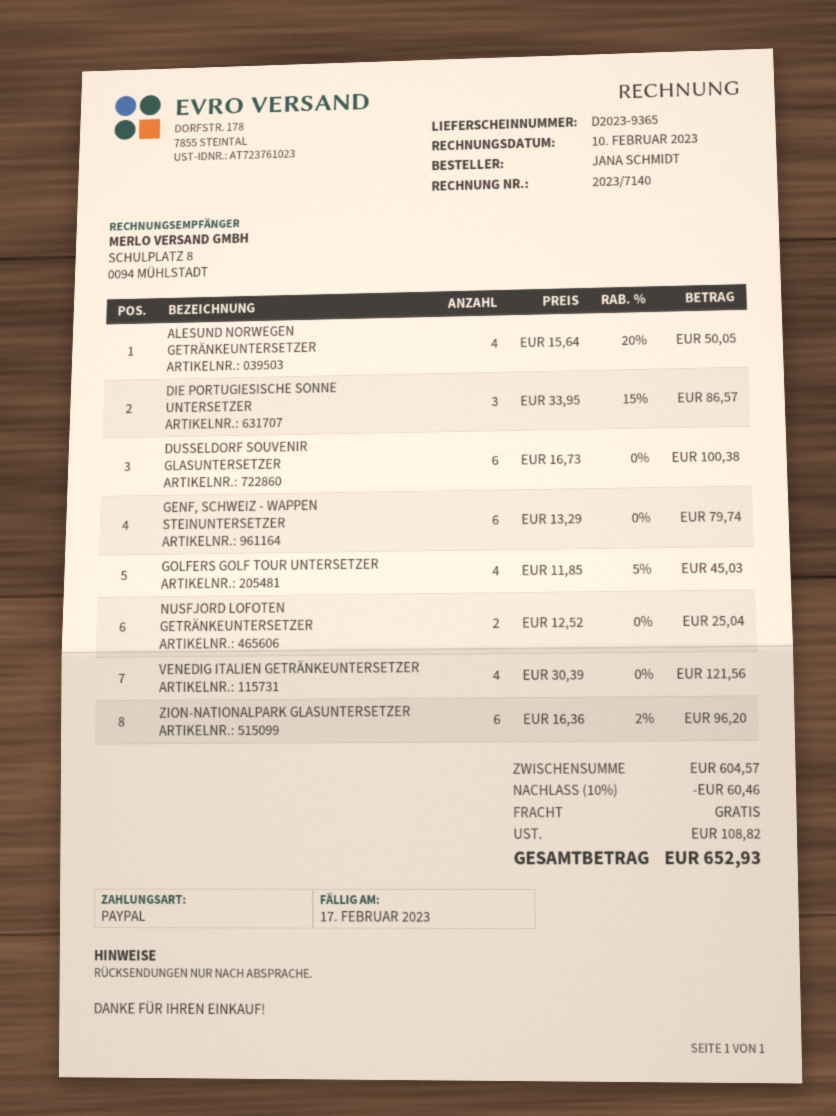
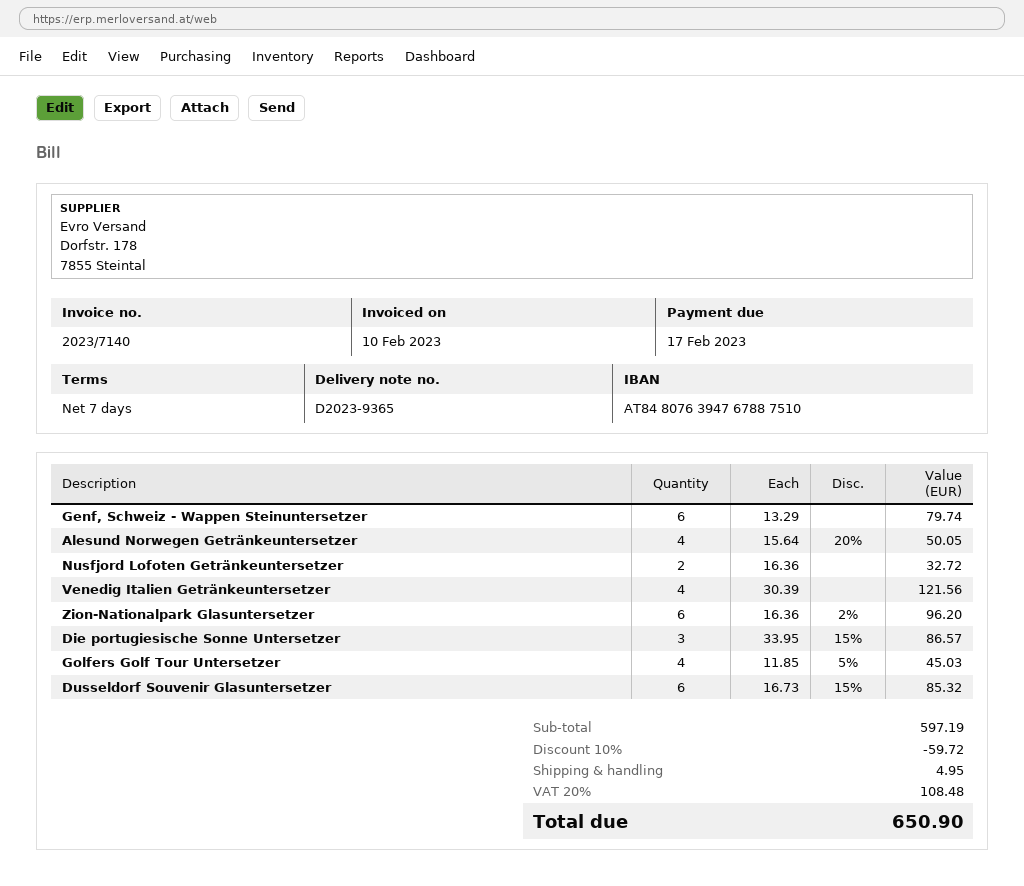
DUSSELDORF SOUVENIR GLASUNTERSETZER: 6 x 16.73 = 100.38 -> 6 x 16.73 - 15% = 85.32
NUSFJORD LOFOTEN GETRÄNKEUNTERSETZER: 2 x 12.52 = 25.04 -> 2 x 16.36 = 32.72
subtotal: 604.57 -> 597.19
discount: 10% = 60.46 -> 10% = 59.72
shipping: 0.00 -> 4.95
tax: 108.82 -> 108.48
total: 652.93 -> 650.90

